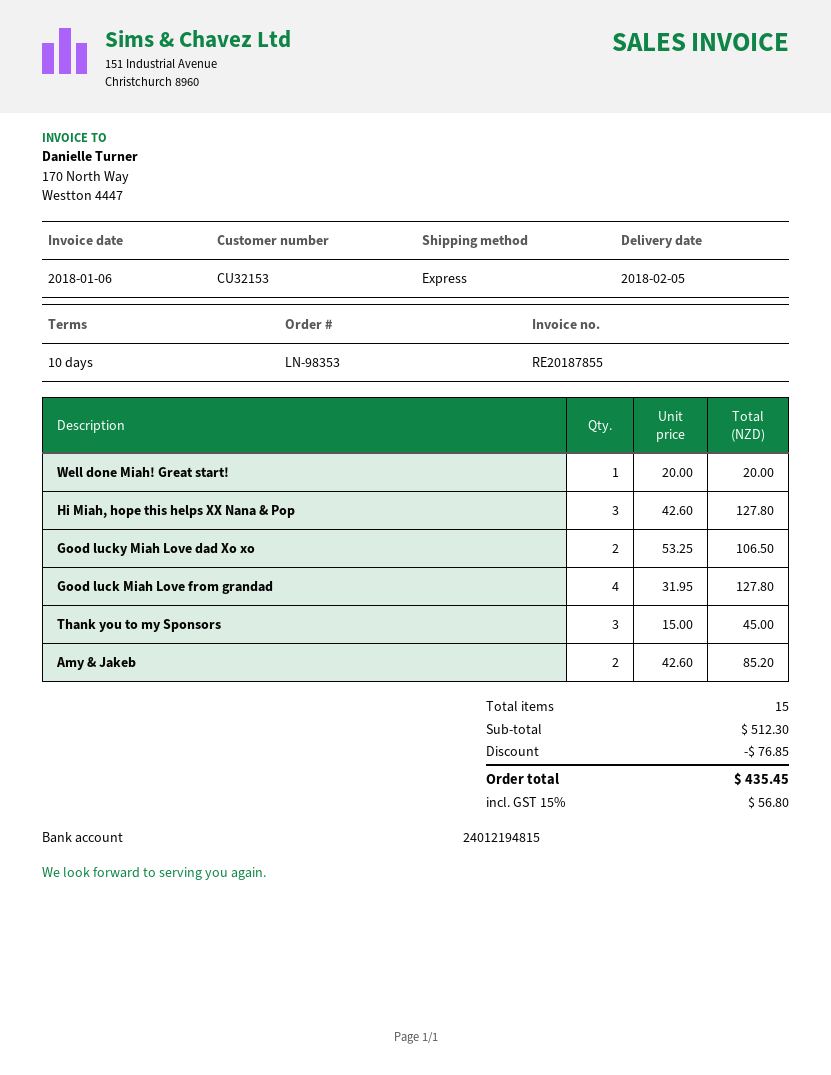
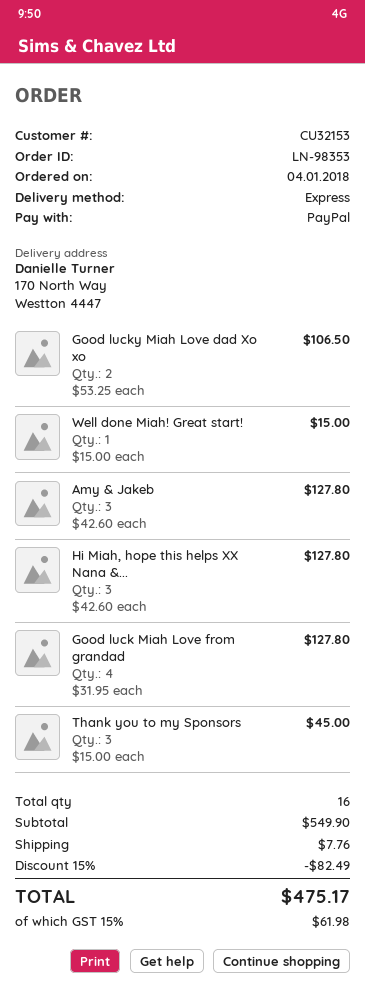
Well done Miah! Great start!: 1 x 20.00 = 20.00 -> 1 x 15.00 = 15.00
Amy & Jakeb: 2 x 42.60 = 85.20 -> 3 x 42.60 = 127.80
total quantity: 15 -> 16
subtotal: 512.30 -> 549.90
discount: 76.85 -> 82.49
shipping: none -> 7.76
tax: 15% = 56.80 -> 15% = 61.98
total: 435.45 -> 475.17

